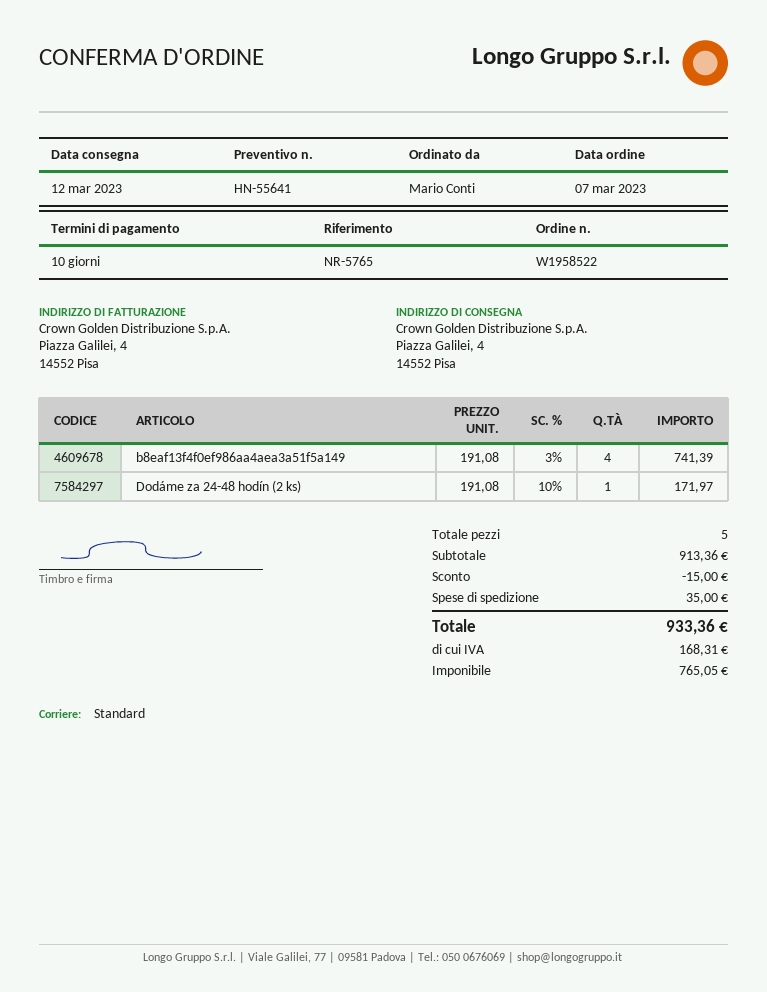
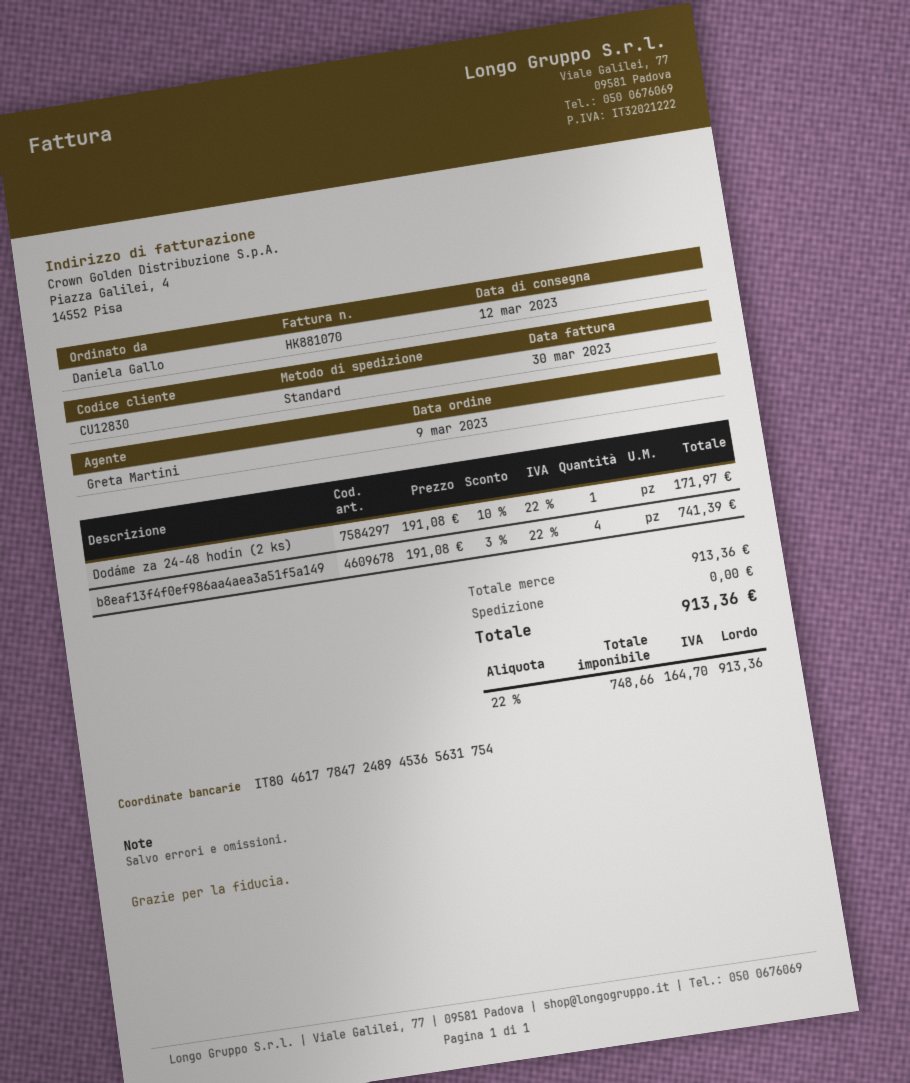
order date: 2023-03-07 -> 2023-03-09
ordered by: Mario Conti -> Daniela Gallo
discount: 15.00 -> none
shipping: 35.00 -> 0.00
net: 765.05 -> 748.66
tax: 168.31 -> 164.70
total: 933.36 -> 913.36

